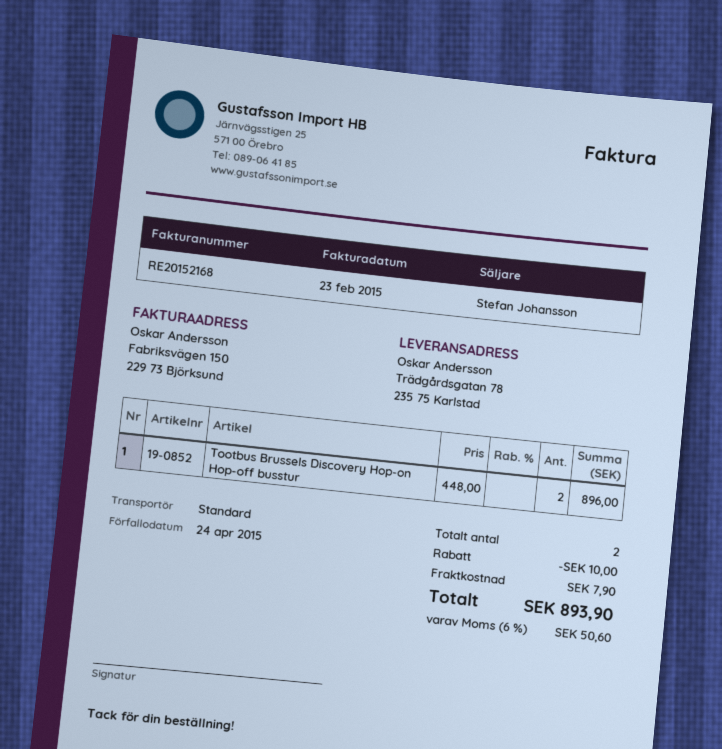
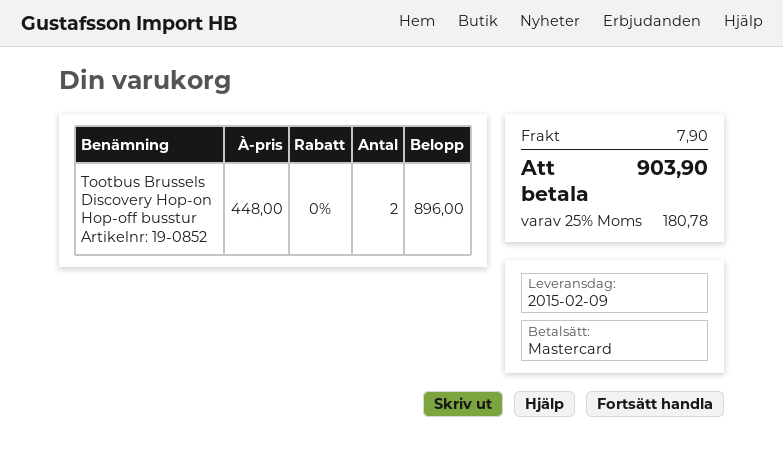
discount: 10.00 -> none
tax: 6% = 50.60 -> 25% = 180.78
total: 893.90 -> 903.90

